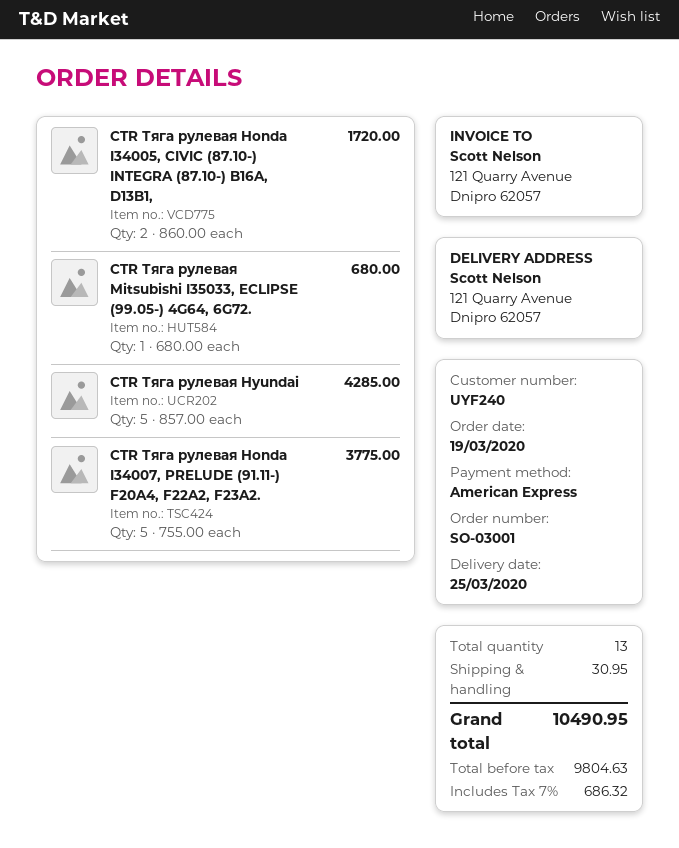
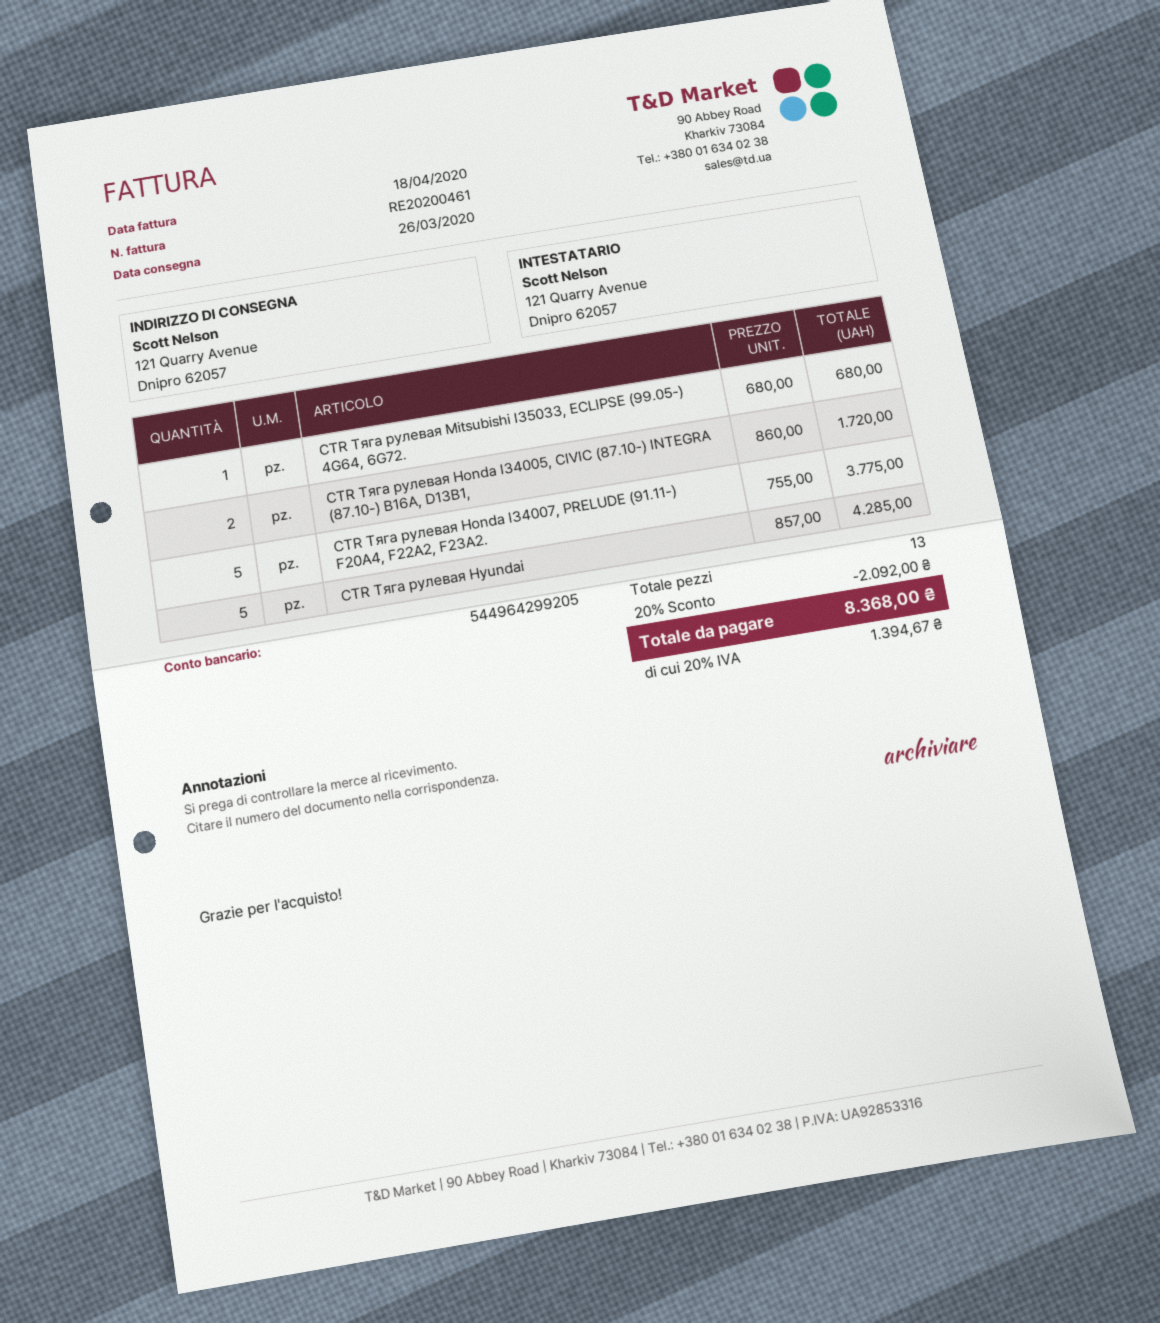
delivery date: 2020-03-25 -> 2020-03-26
discount: none -> 20% = 2092.00
shipping: 30.95 -> none
tax: 7% = 686.32 -> 20% = 1394.67
total: 10490.95 -> 8368.00

